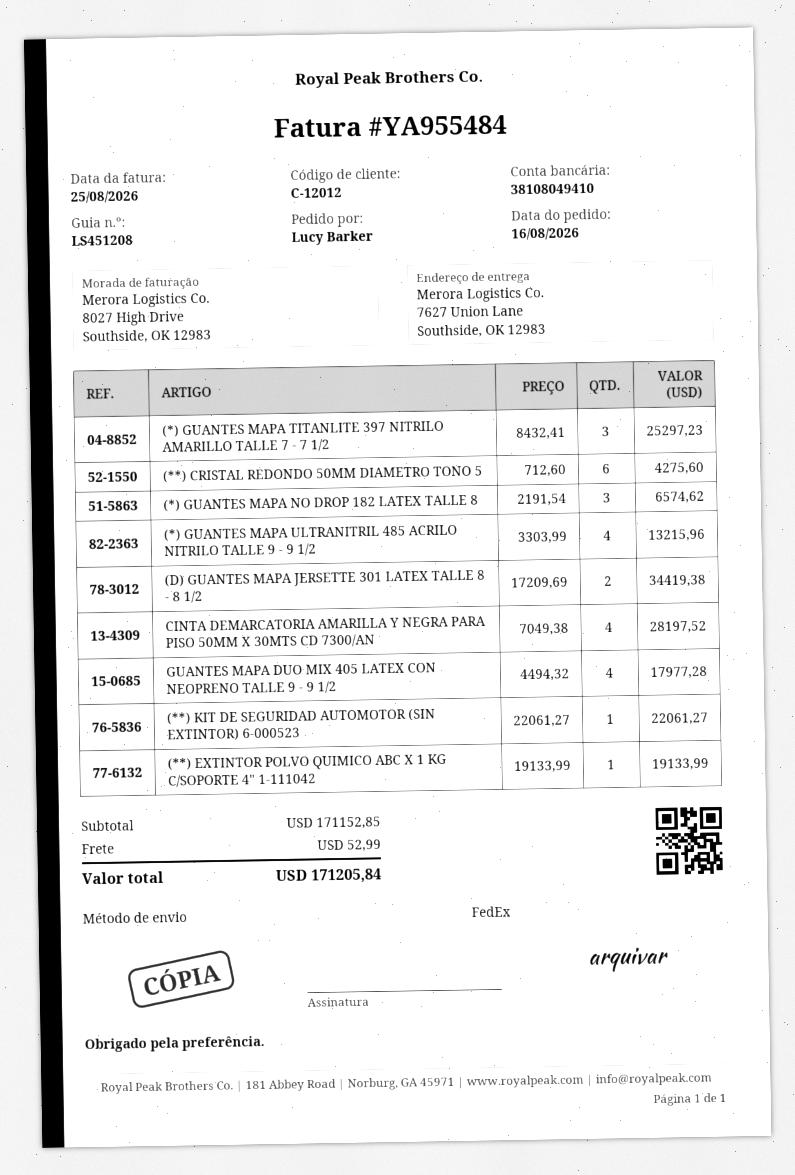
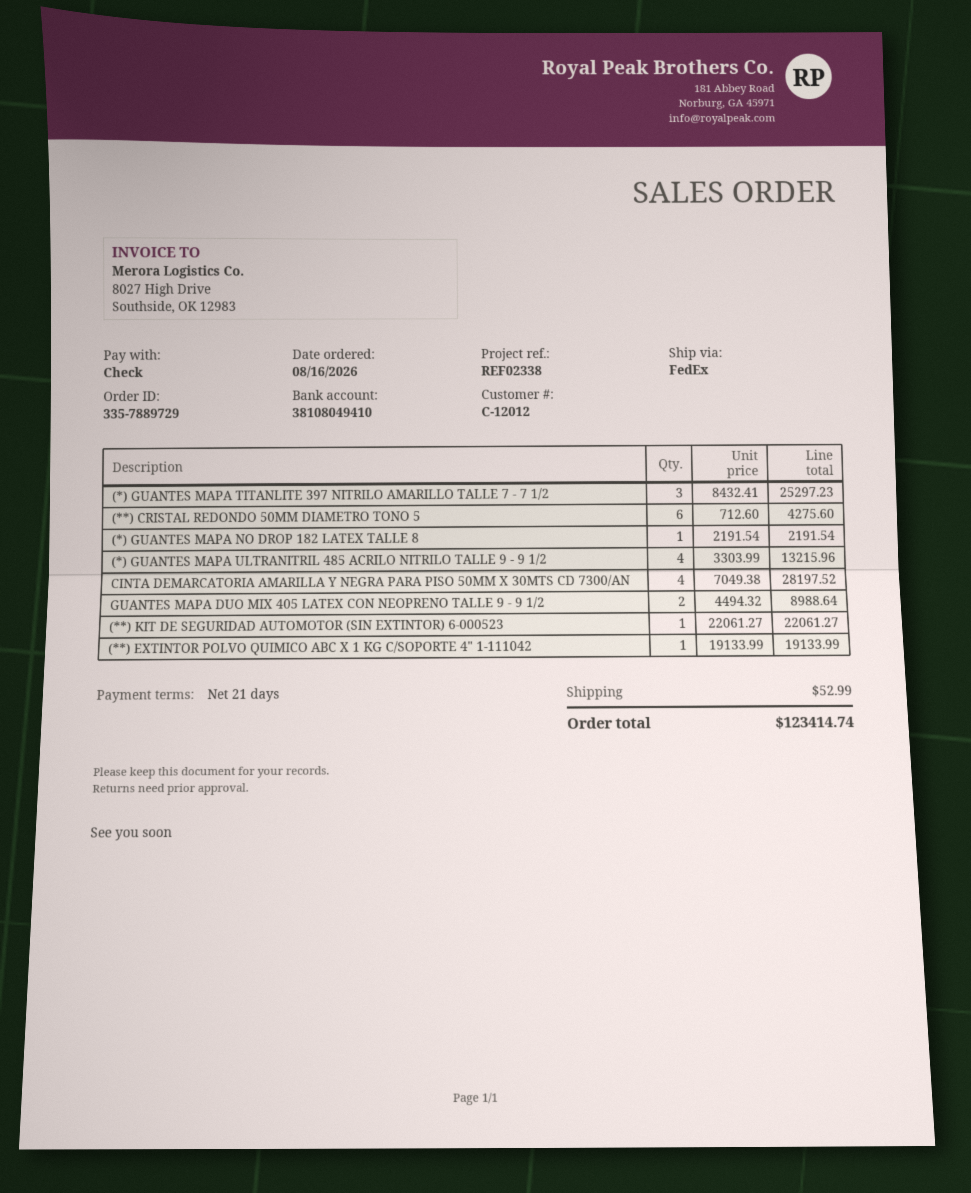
(*) GUANTES MAPA NO DROP 182 LATEX TALLE 8: 3 x 2191.54 = 6574.62 -> 1 x 2191.54 = 2191.54
(D) GUANTES MAPA JERSETTE 301 LATEX TALLE 8 - 8 1/2: 2 x 17209.69 = 34419.38 -> none
GUANTES MAPA DUO MIX 405 LATEX CON NEOPRENO TALLE 9 - 9 1/2: 4 x 4494.32 = 17977.28 -> 2 x 4494.32 = 8988.64
total: 171205.84 -> 123414.74

